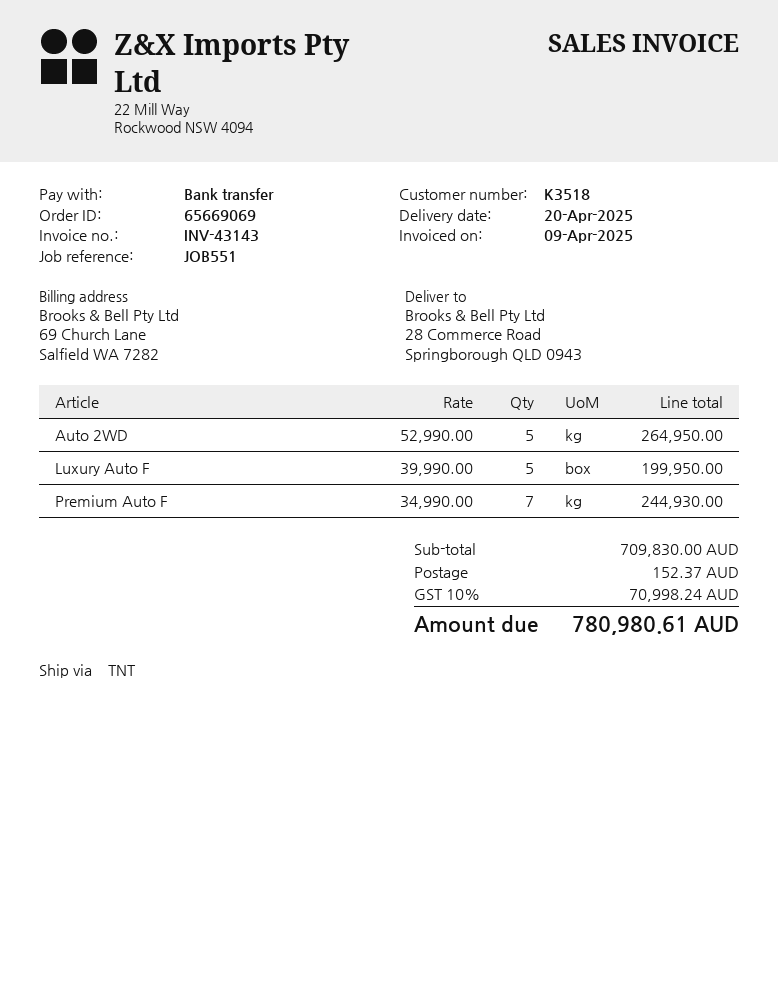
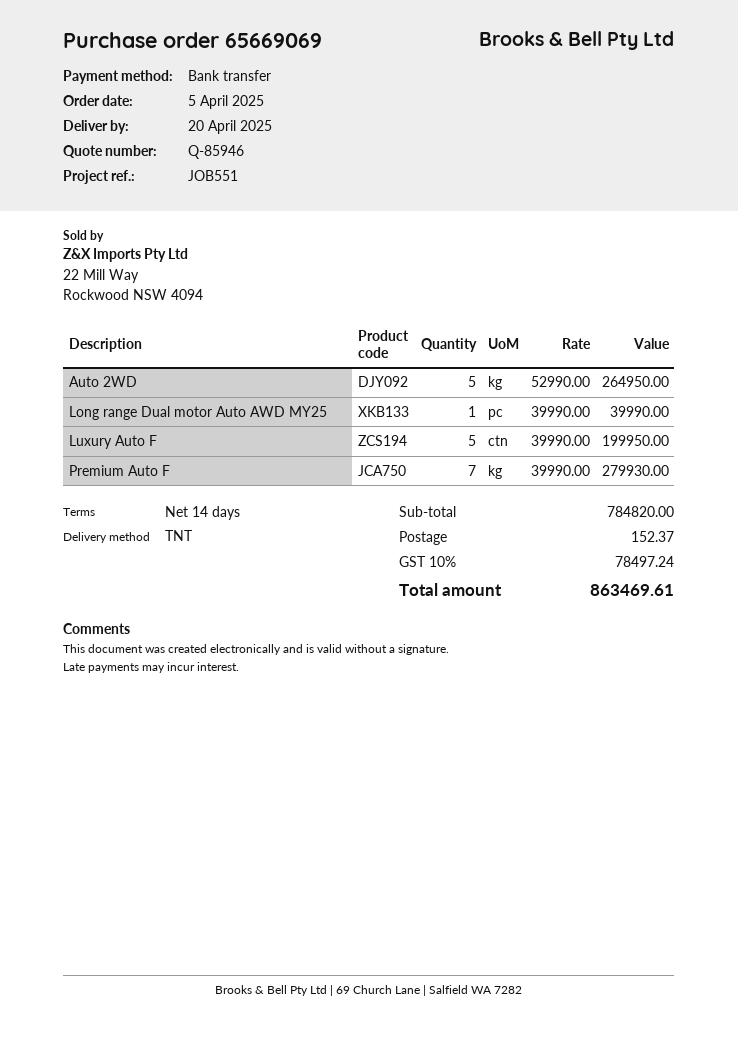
Premium Auto F: 7 x 34990.00 = 244930.00 -> 7 x 39990.00 = 279930.00
Long range Dual motor Auto AWD MY25: none -> 1 x 39990.00 = 39990.00
subtotal: 709830.00 -> 784820.00
tax: 10% = 70998.24 -> 10% = 78497.24
total: 780980.61 -> 863469.61

